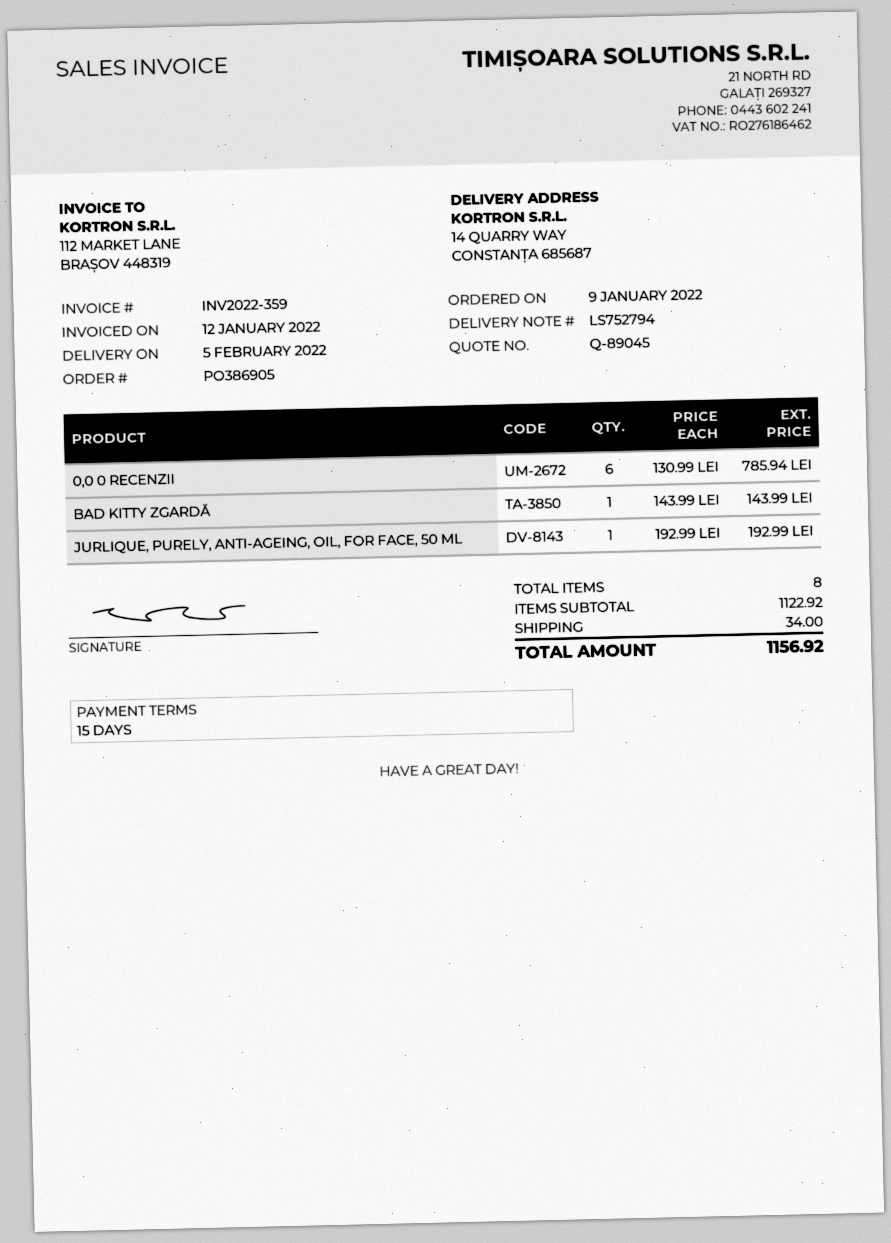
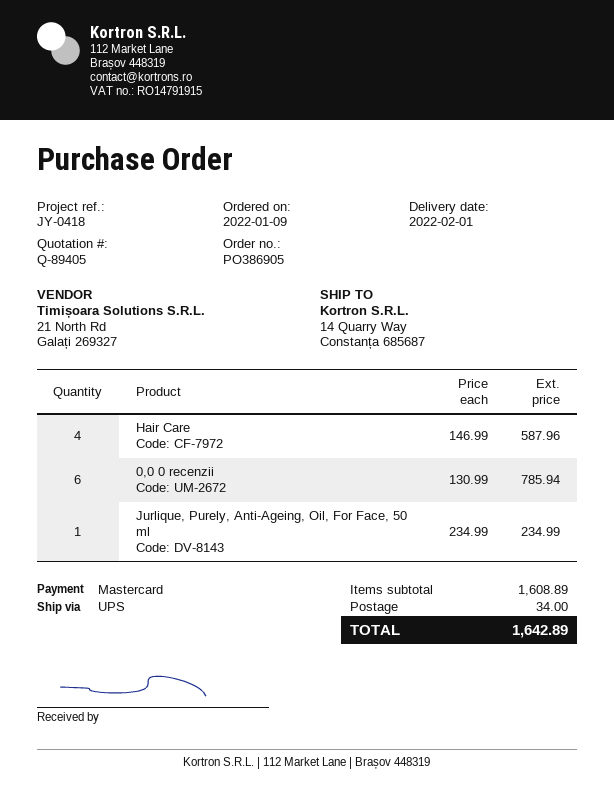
quote number: Q-89045 -> Q-89405
delivery date: 2022-02-05 -> 2022-02-01
BAD KITTY ZGARDĂ: 1 x 143.99 = 143.99 -> none
JURLIQUE, PURELY, ANTI-AGEING, OIL, FOR FACE, 50 ML: 1 x 192.99 = 192.99 -> 1 x 234.99 = 234.99
Hair Care: none -> 4 x 146.99 = 587.96
subtotal: 1122.92 -> 1608.89
total: 1156.92 -> 1642.89

